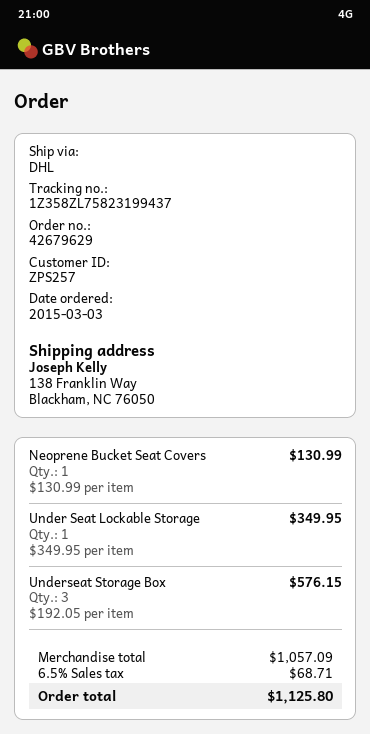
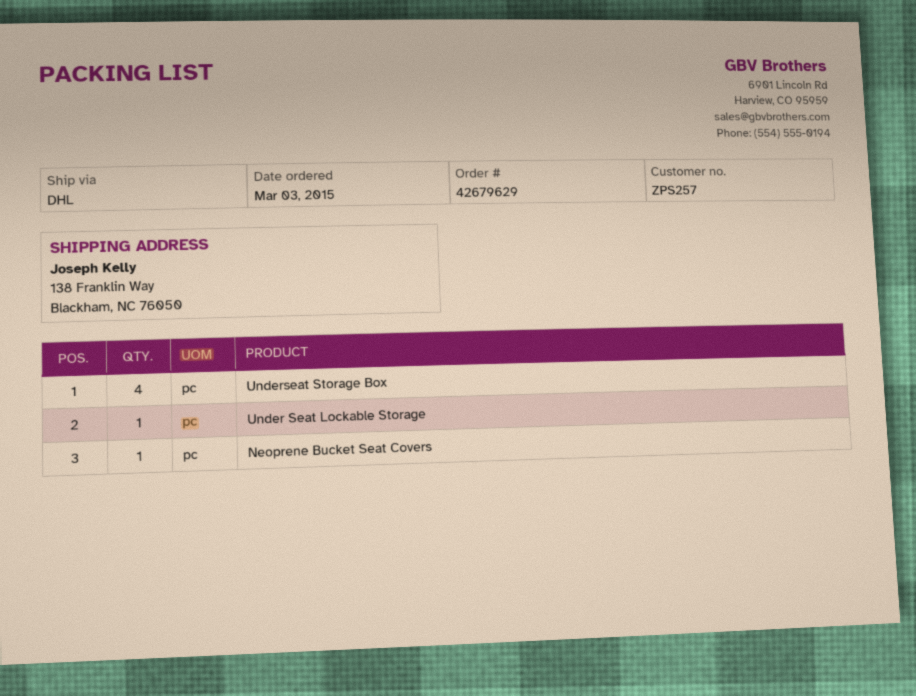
Underseat Storage Box: 3 -> 4

